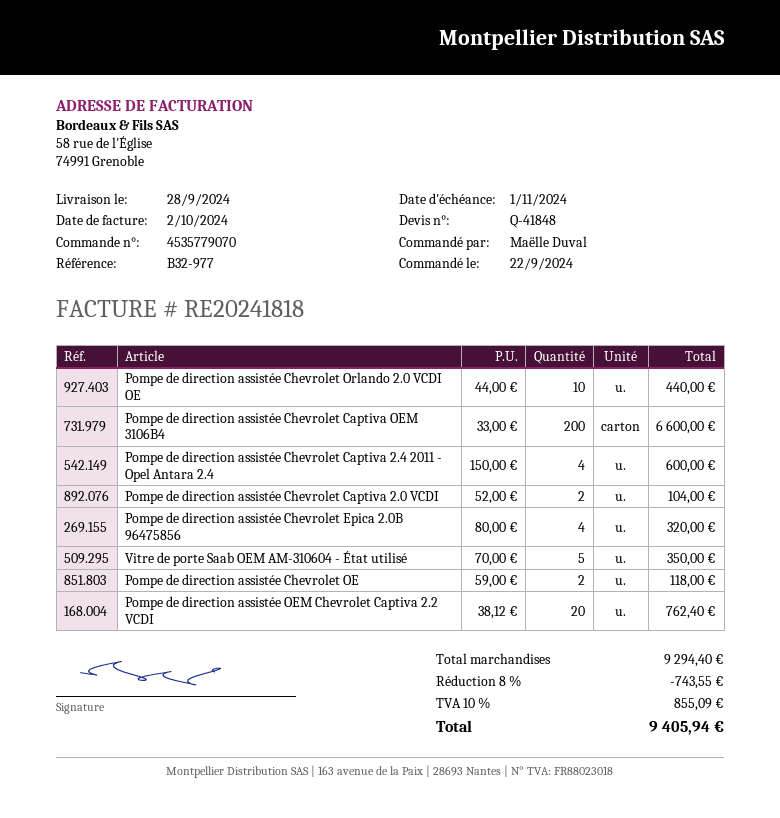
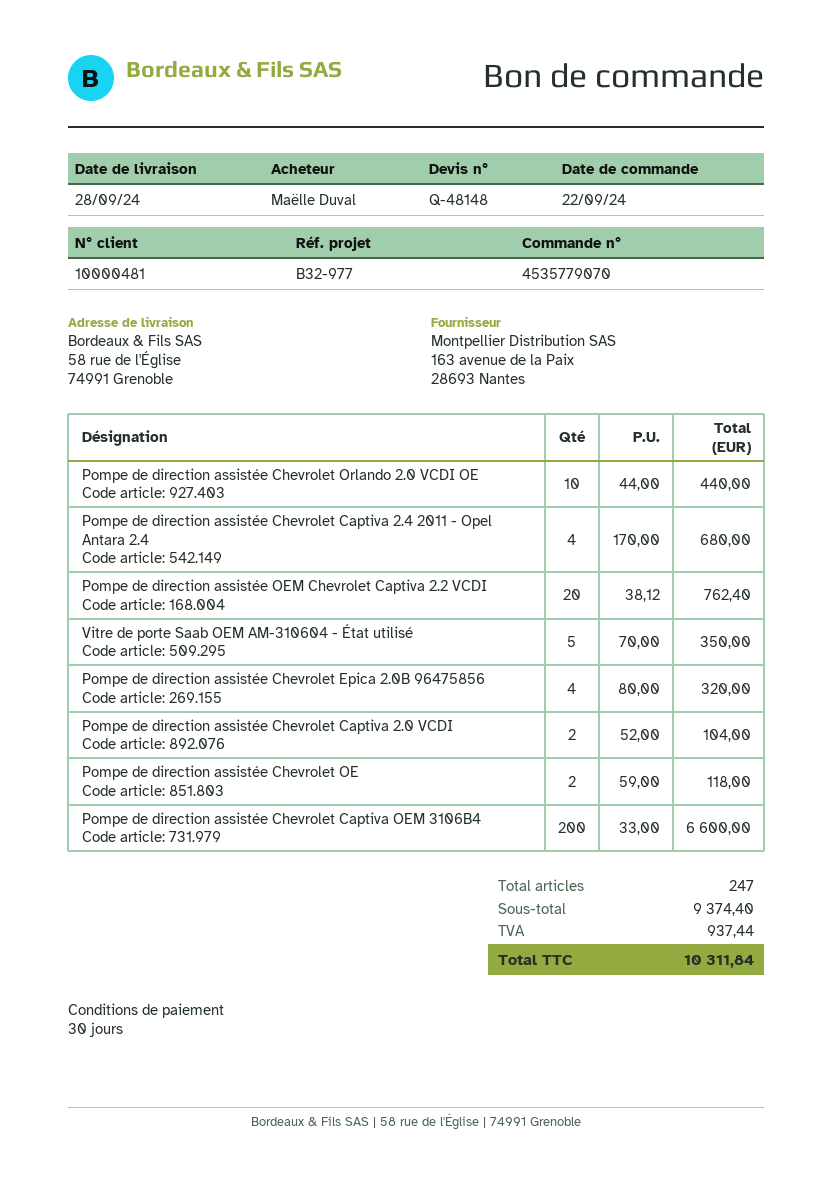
quote number: Q-41848 -> Q-48148
Pompe de direction assistée Chevrolet Captiva 2.4 2011 - Opel Antara 2.4: 4 x 150.00 = 600.00 -> 4 x 170.00 = 680.00
subtotal: 9294.40 -> 9374.40
discount: 8% = 743.55 -> none
tax: 855.09 -> 937.44
total: 9405.94 -> 10311.84

